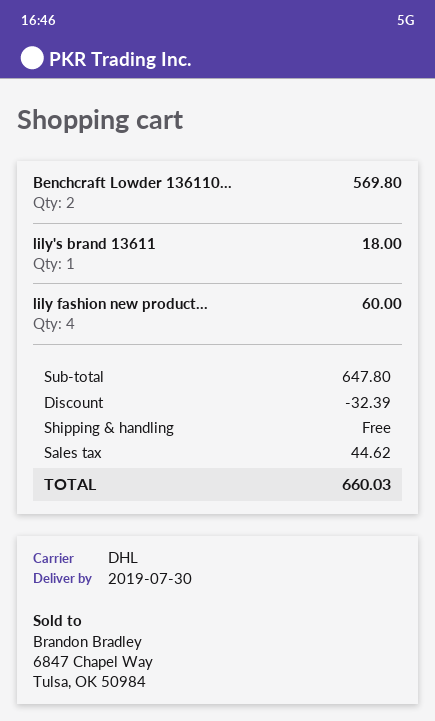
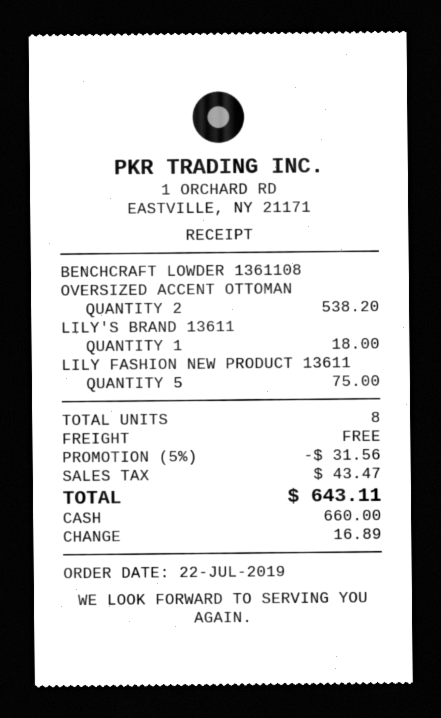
Benchcraft Lowder 136110...: 2 for 569.80 -> 2 for 538.20
lily fashion new product...: 4 for 60.00 -> 5 for 75.00
discount: 32.39 -> 31.56
tax: 44.62 -> 43.47
total: 660.03 -> 643.11

